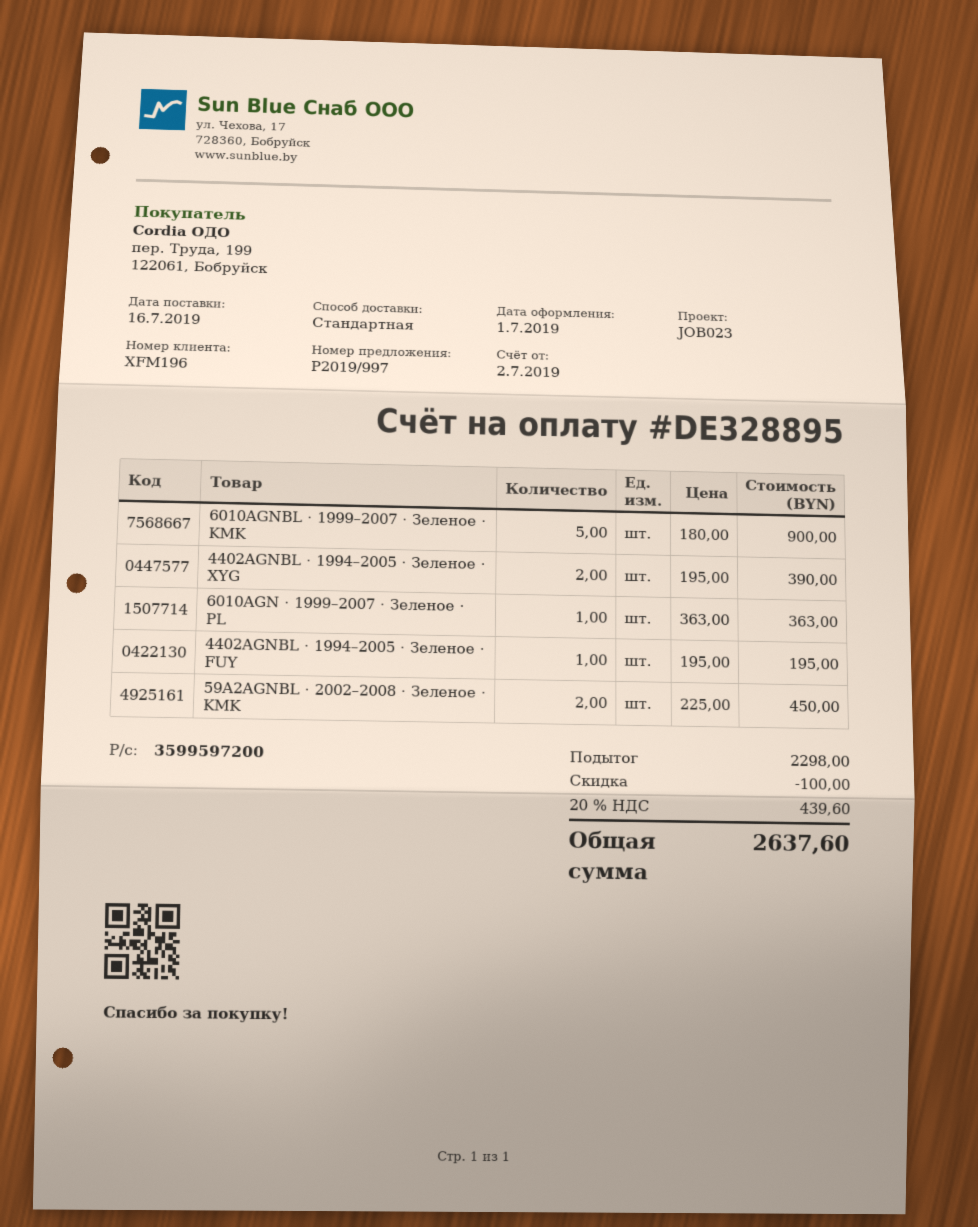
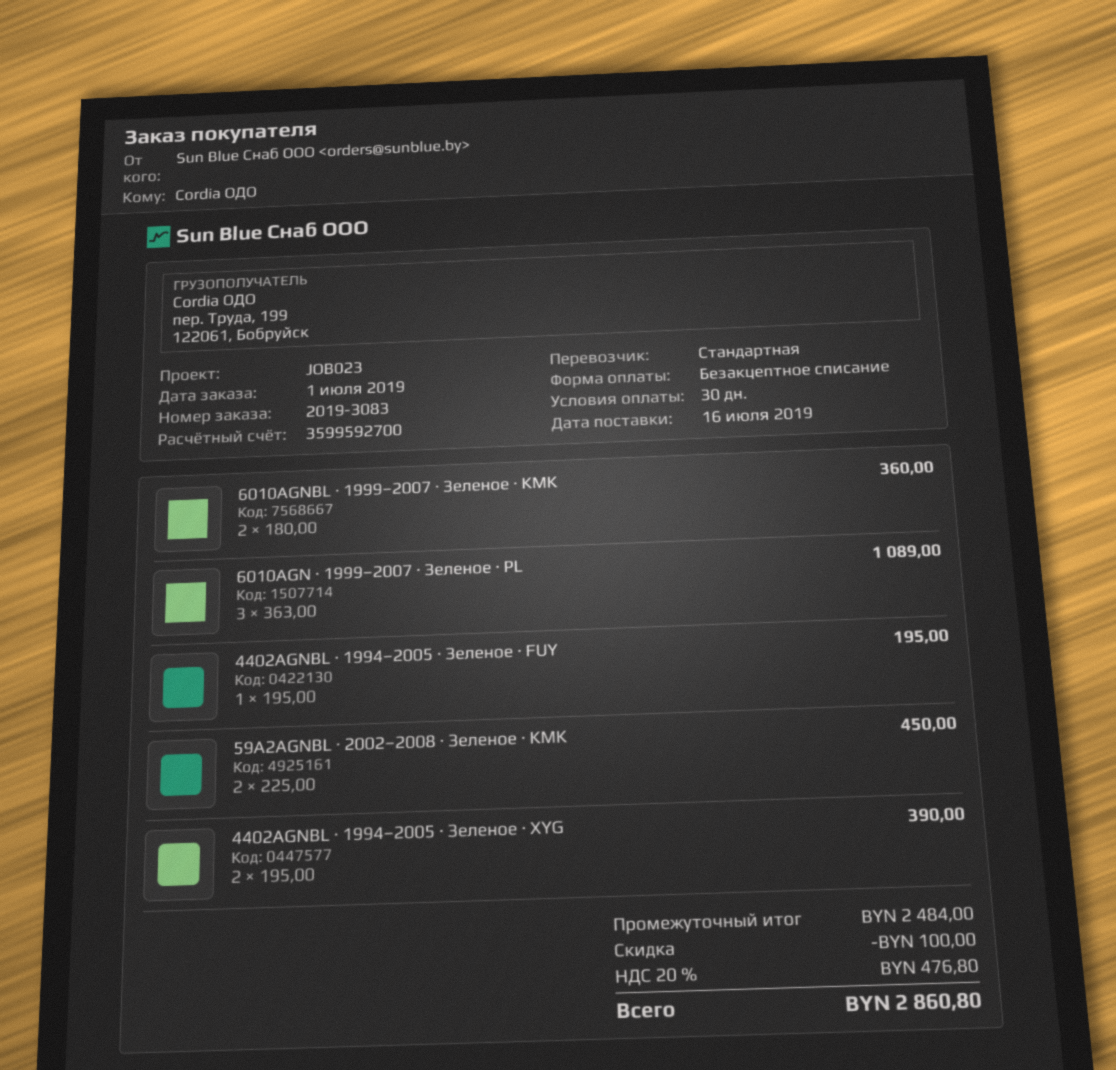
bank account: 3599597200 -> 3599592700
6010AGNBL · 1999–2007 · Зеленое · KMK: 5 x 180.00 = 900.00 -> 2 x 180.00 = 360.00
6010AGN · 1999–2007 · Зеленое · PL: 1 x 363.00 = 363.00 -> 3 x 363.00 = 1089.00
subtotal: 2298.00 -> 2484.00
tax: 20% = 439.60 -> 20% = 476.80
total: 2637.60 -> 2860.80

